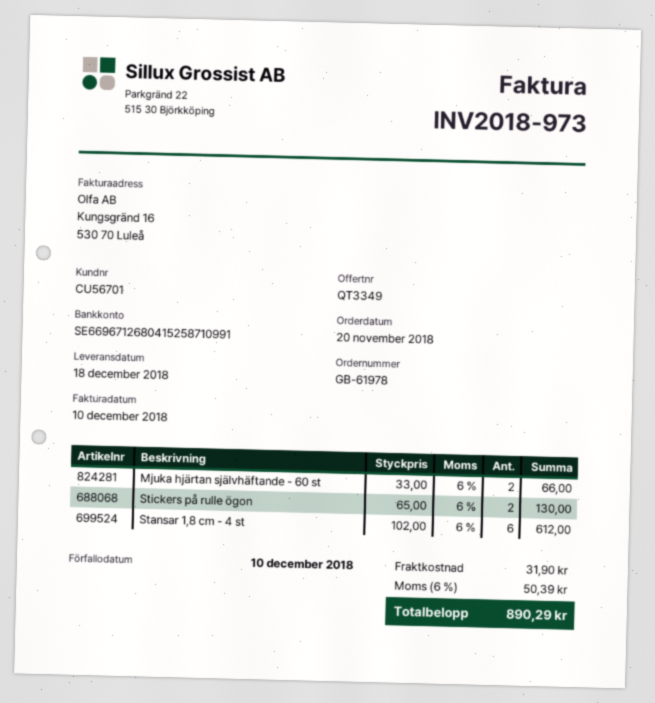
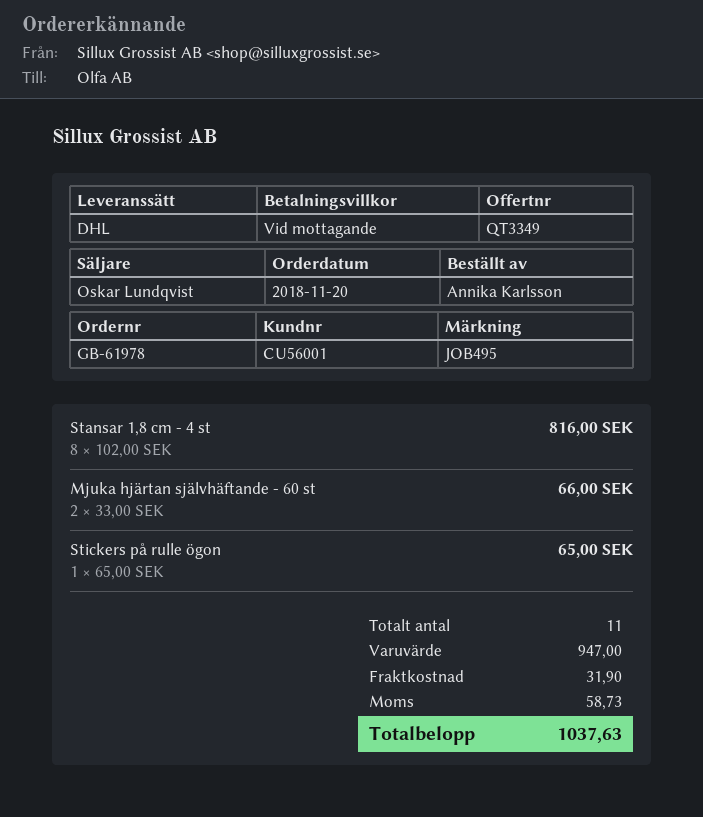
customer number: CU56701 -> CU56001
Stickers på rulle ögon: 2 x 65.00 = 130.00 -> 1 x 65.00 = 65.00
Stansar 1,8 cm - 4 st: 6 x 102.00 = 612.00 -> 8 x 102.00 = 816.00
tax: 50.39 -> 58.73
total: 890.29 -> 1037.63

